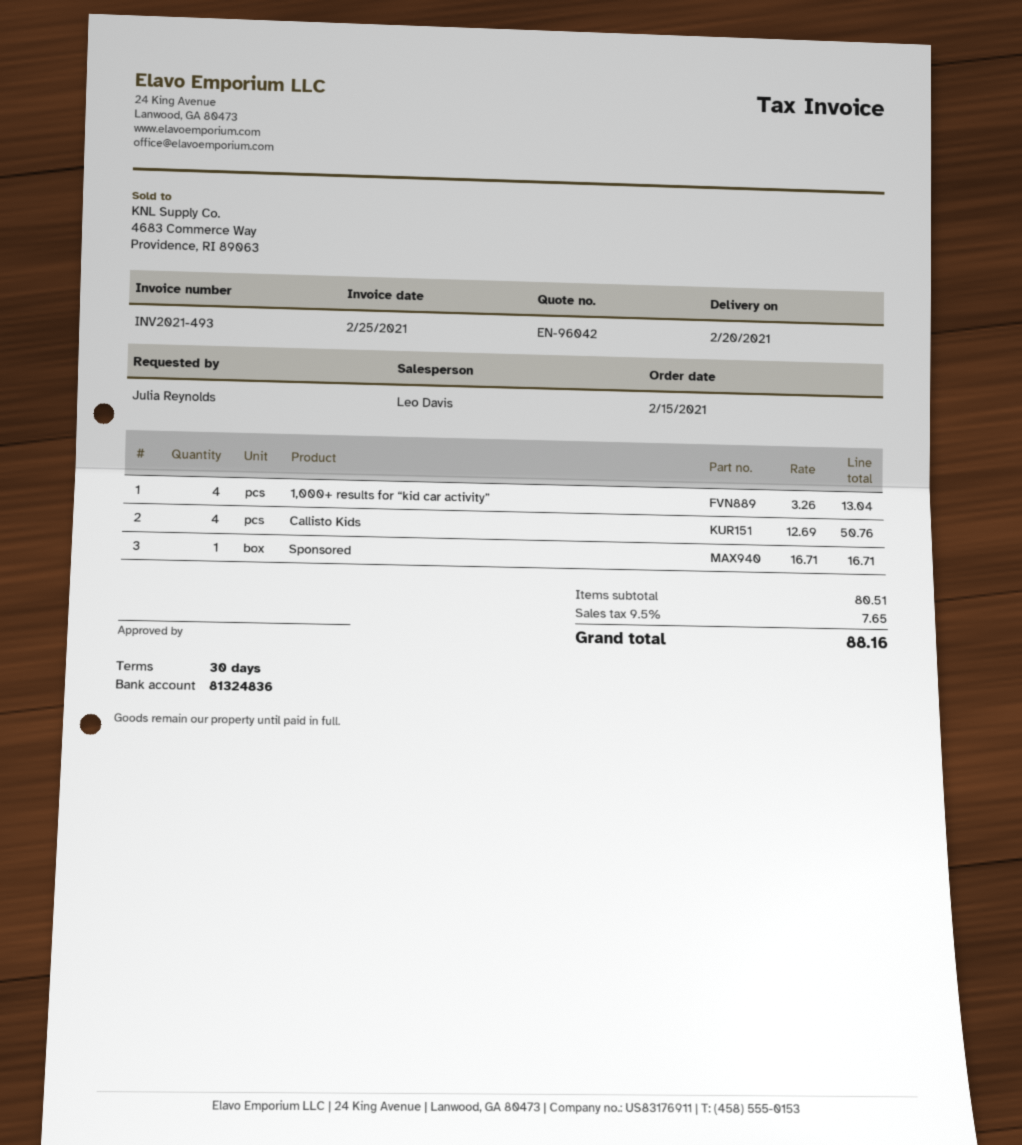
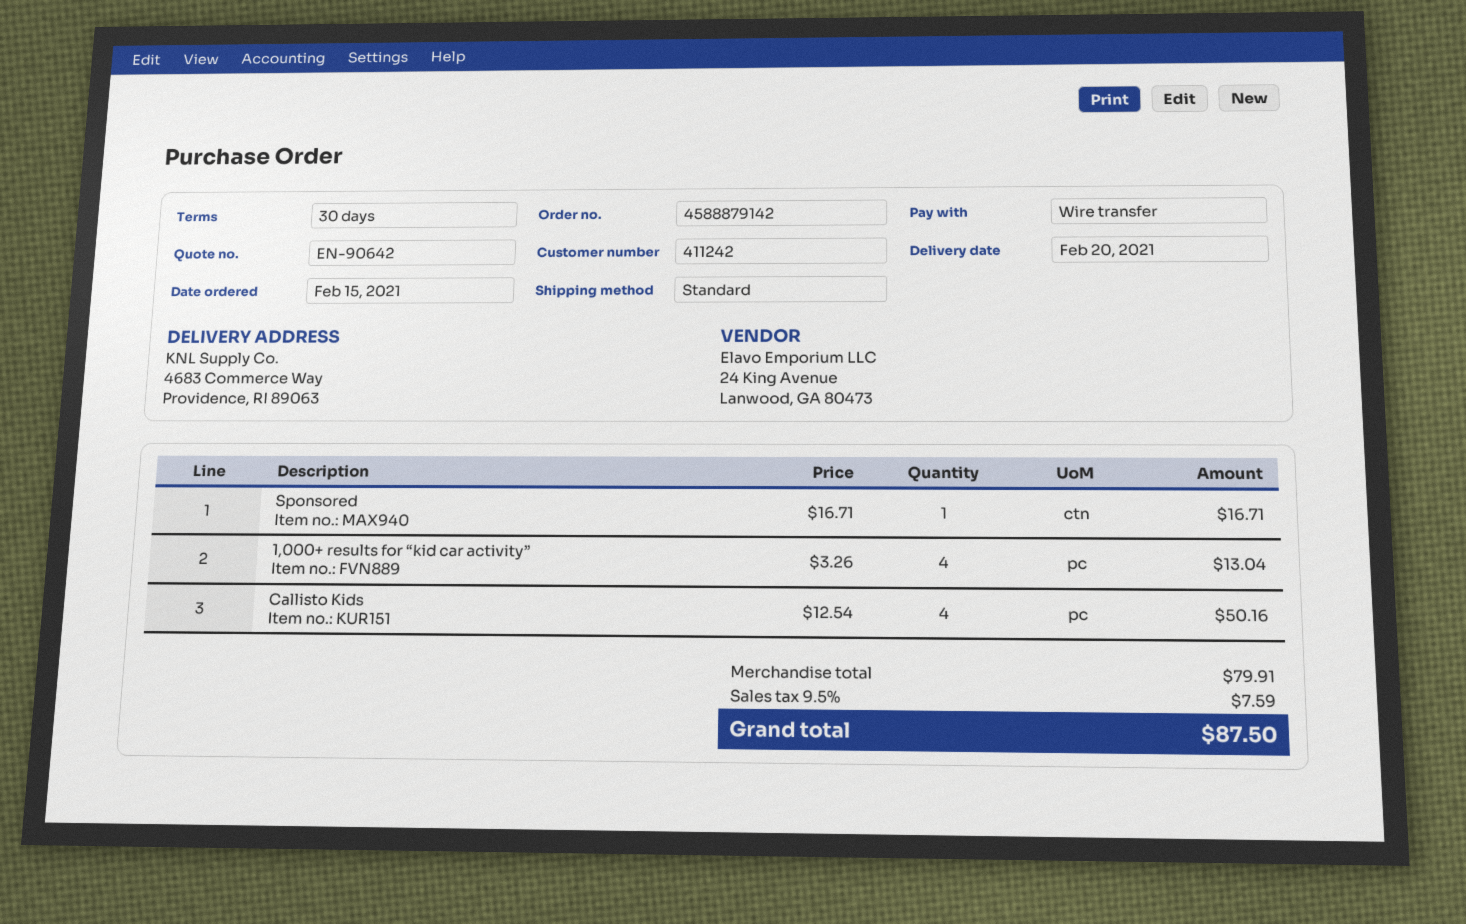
quote number: EN-96042 -> EN-90642
Callisto Kids: 4 x 12.69 = 50.76 -> 4 x 12.54 = 50.16
subtotal: 80.51 -> 79.91
tax: 9.5% = 7.65 -> 9.5% = 7.59
total: 88.16 -> 87.50

